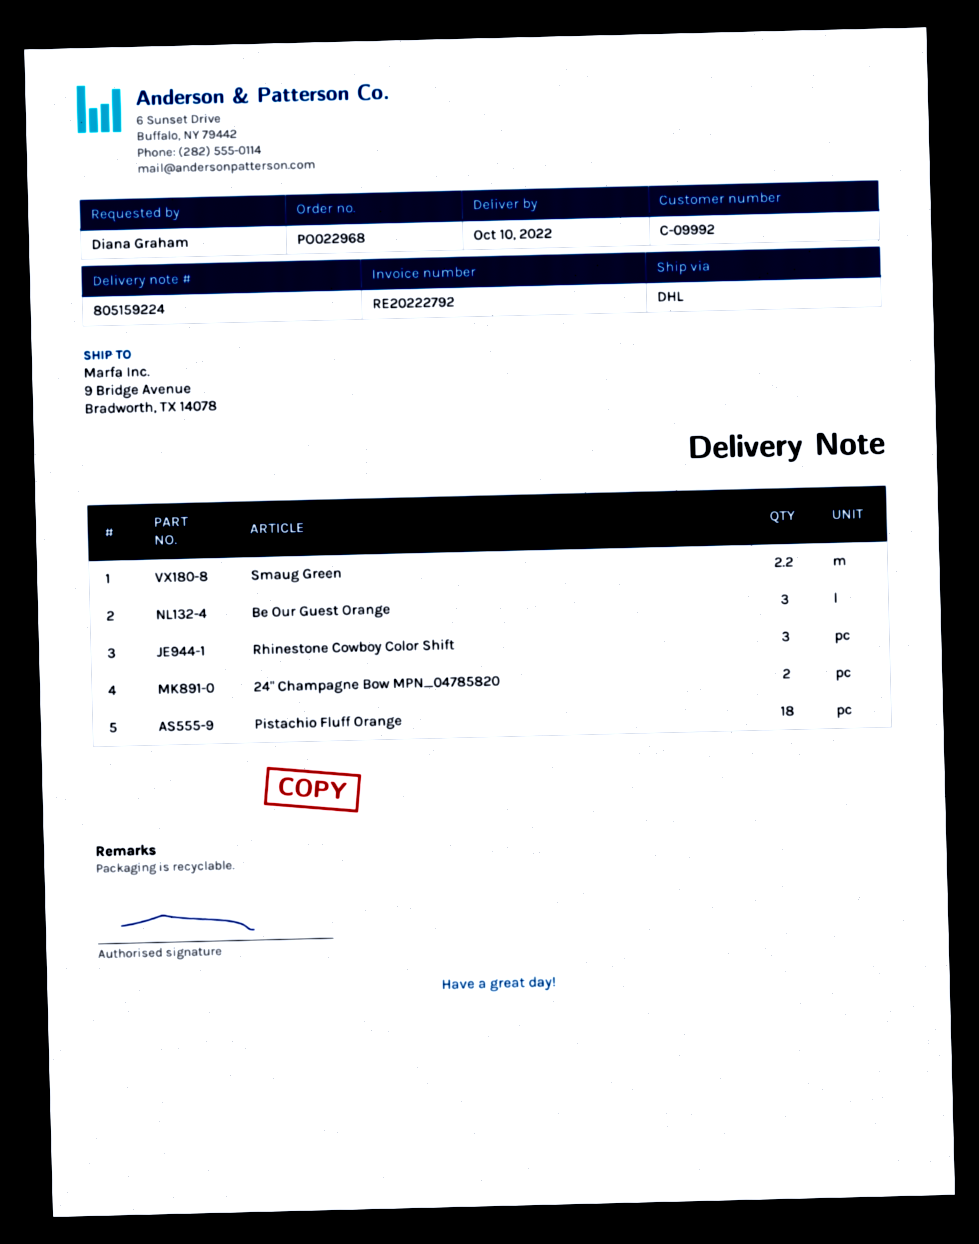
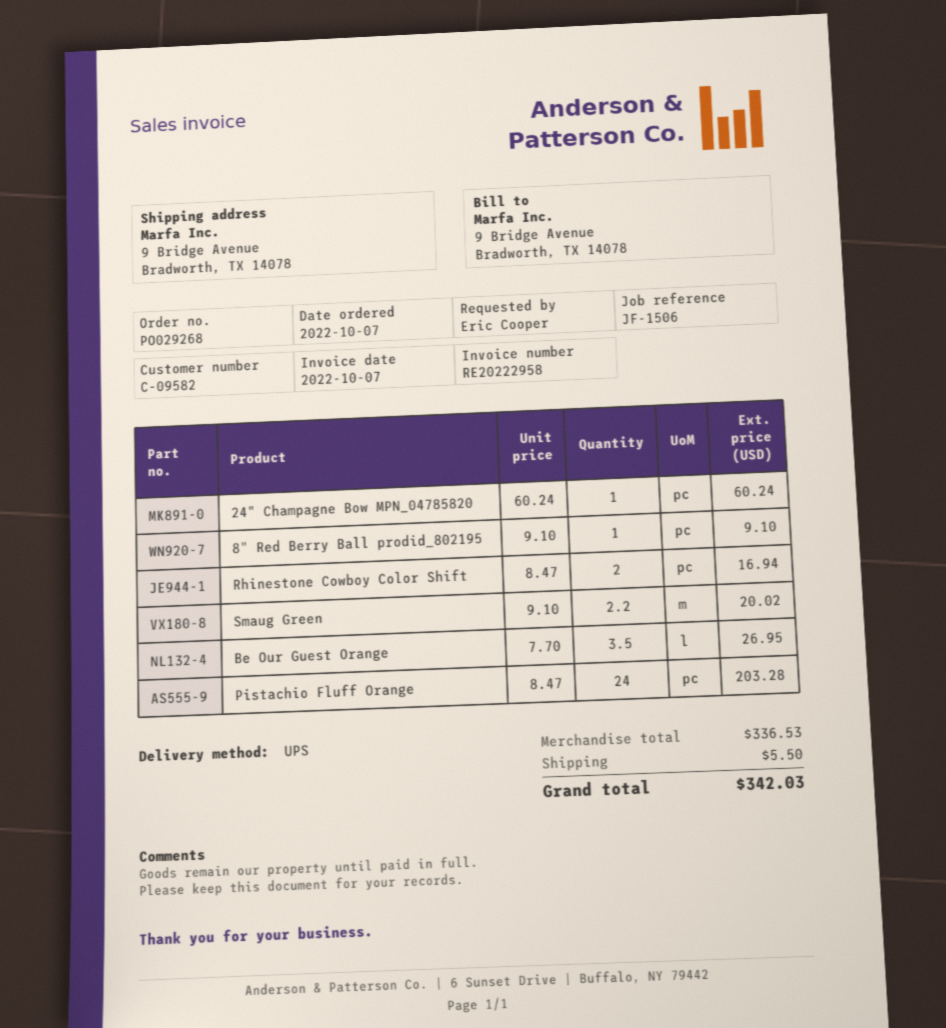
order number: PO022968 -> PO029268
invoice number: RE20222792 -> RE20222958
customer number: C-09992 -> C-09582
ordered by: Diana Graham -> Eric Cooper
shipping method: DHL -> UPS
Be Our Guest Orange: 3 -> 3.5
Rhinestone Cowboy Color Shift: 3 -> 2
24" Champagne Bow MPN_04785820: 2 -> 1
Pistachio Fluff Orange: 18 -> 24
8" Red Berry Ball prodid_802195: none -> 1

